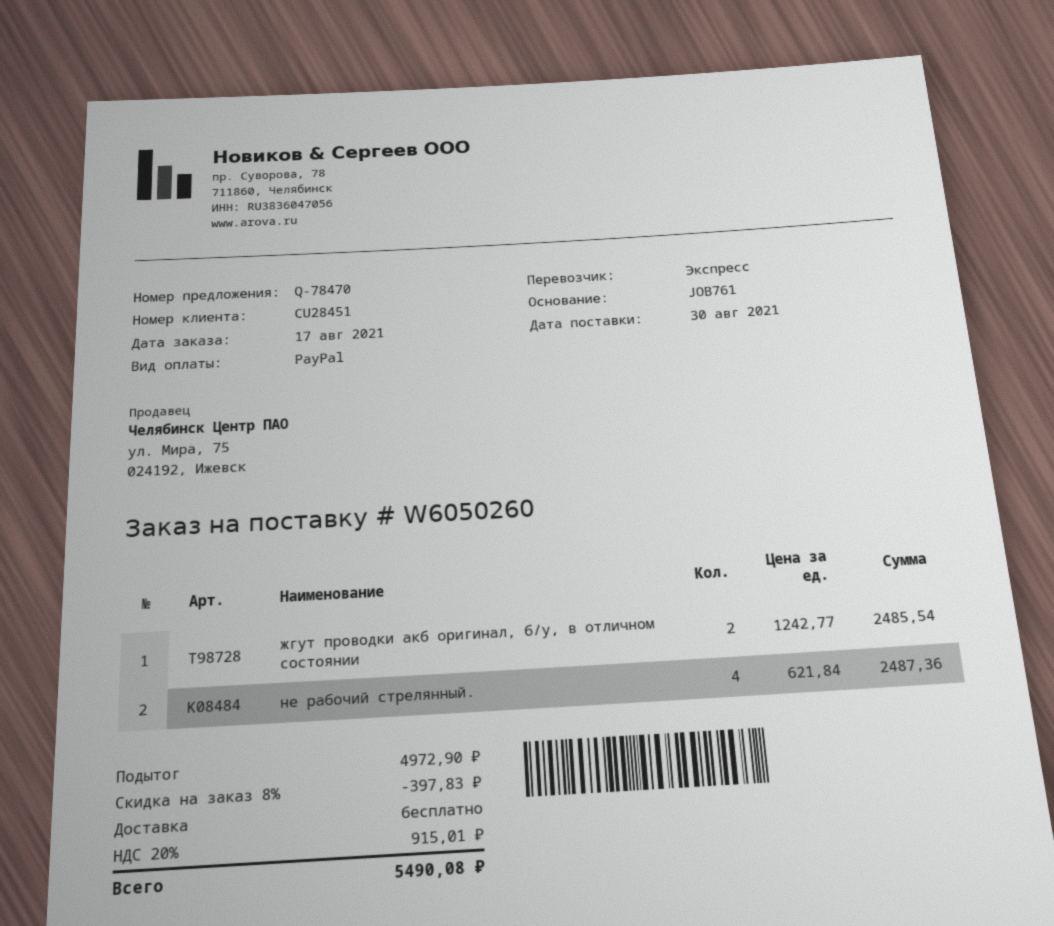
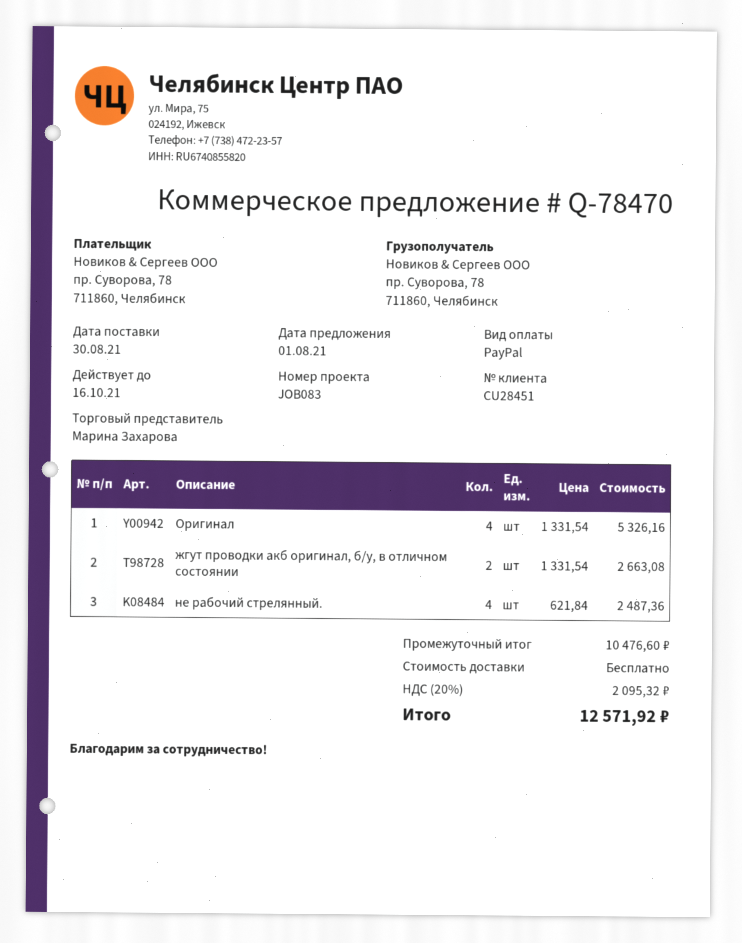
reference: JOB761 -> JOB083
жгут проводки акб оригинал, б/у, в отличном состоянии: 2 x 1242.77 = 2485.54 -> 2 x 1331.54 = 2663.08
Оригинал: none -> 4 x 1331.54 = 5326.16
subtotal: 4972.90 -> 10476.60
discount: 8% = 397.83 -> none
tax: 20% = 915.01 -> 20% = 2095.32
total: 5490.08 -> 12571.92

